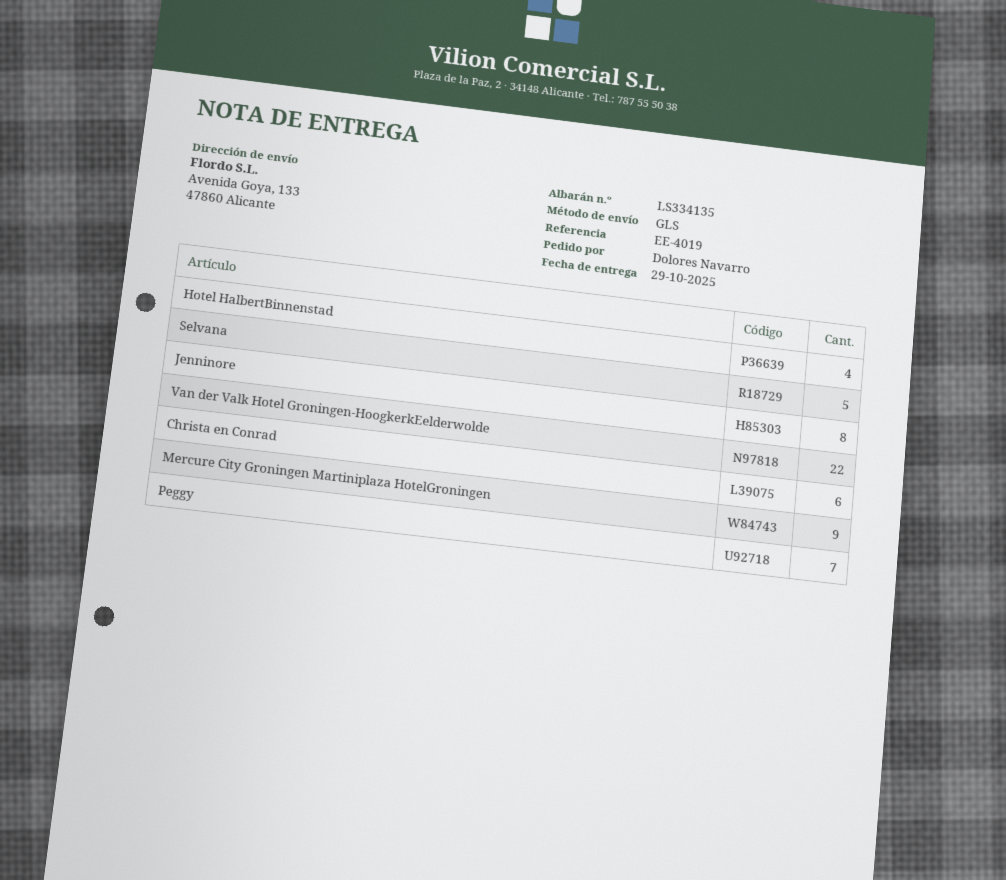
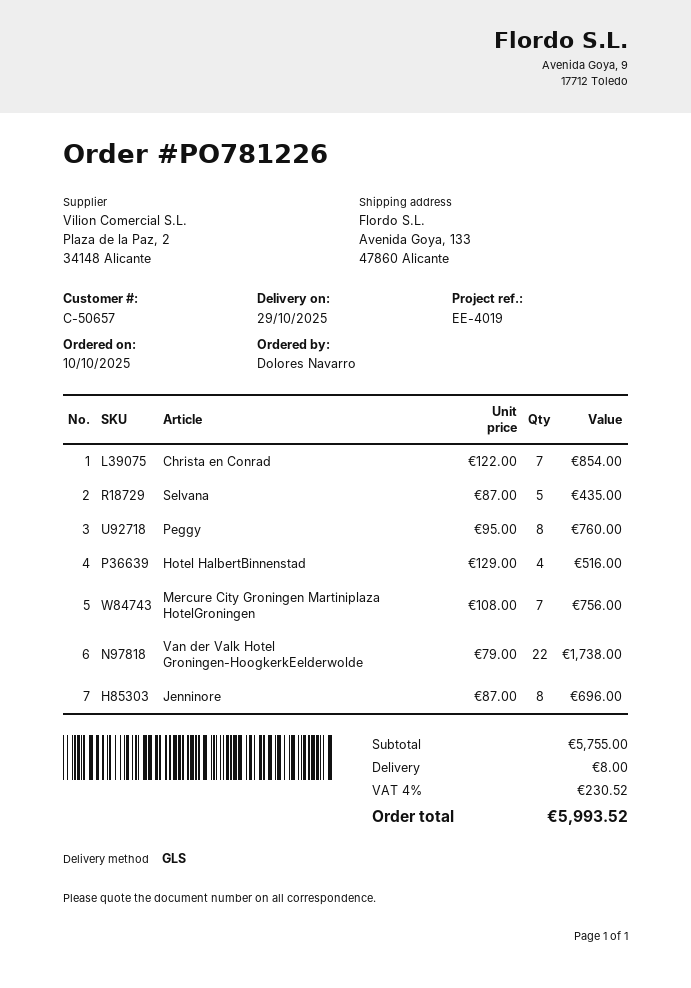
Christa en Conrad: 6 -> 7
Mercure City Groningen Martiniplaza HotelGroningen: 9 -> 7
Peggy: 7 -> 8

